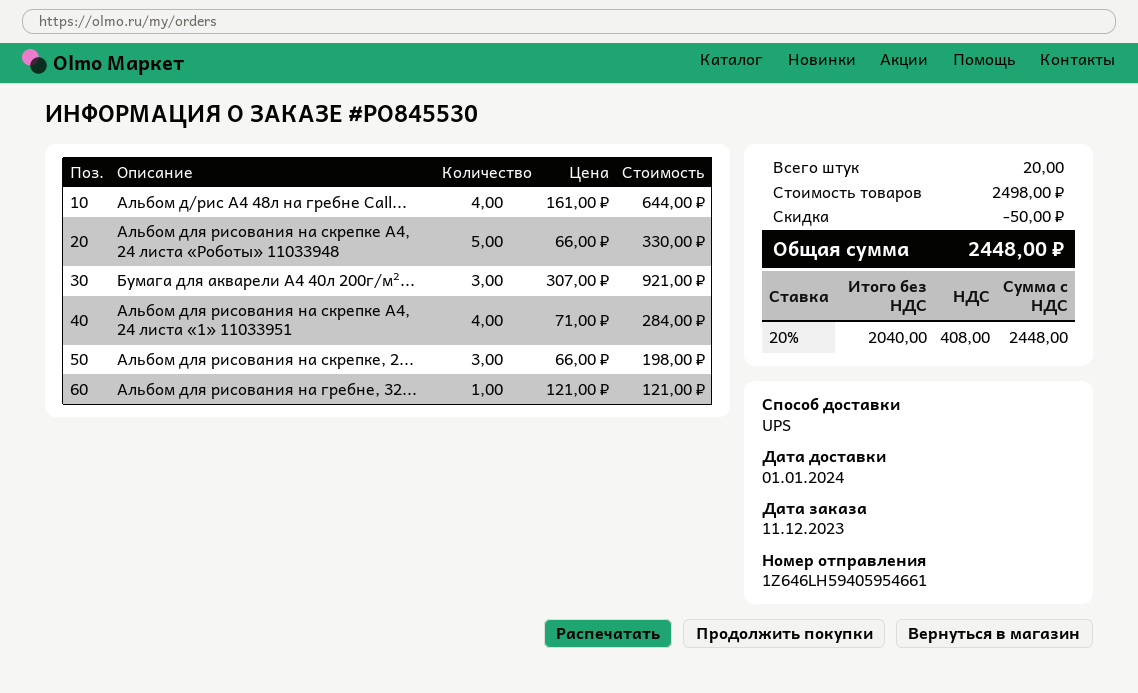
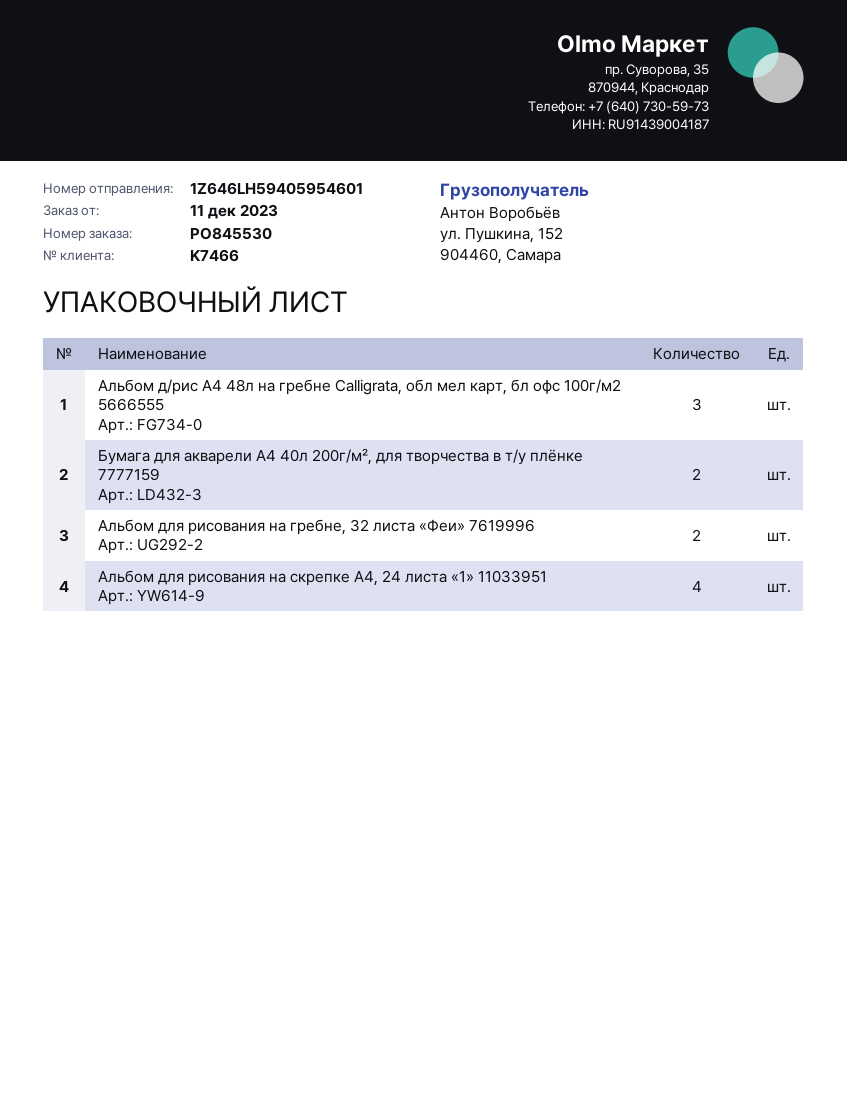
tracking number: 1Z646LH59405954661 -> 1Z646LH59405954601
Альбом д/рис А4 48л на гребне Call...: 4 -> 3
Альбом для рисования на скрепке А4, 24 листа «Роботы» 11033948: 5 -> none
Бумага для акварели А4 40л 200г/м²...: 3 -> 2
Альбом для рисования на скрепке, 2...: 3 -> none
Альбом для рисования на гребне, 32...: 1 -> 2

